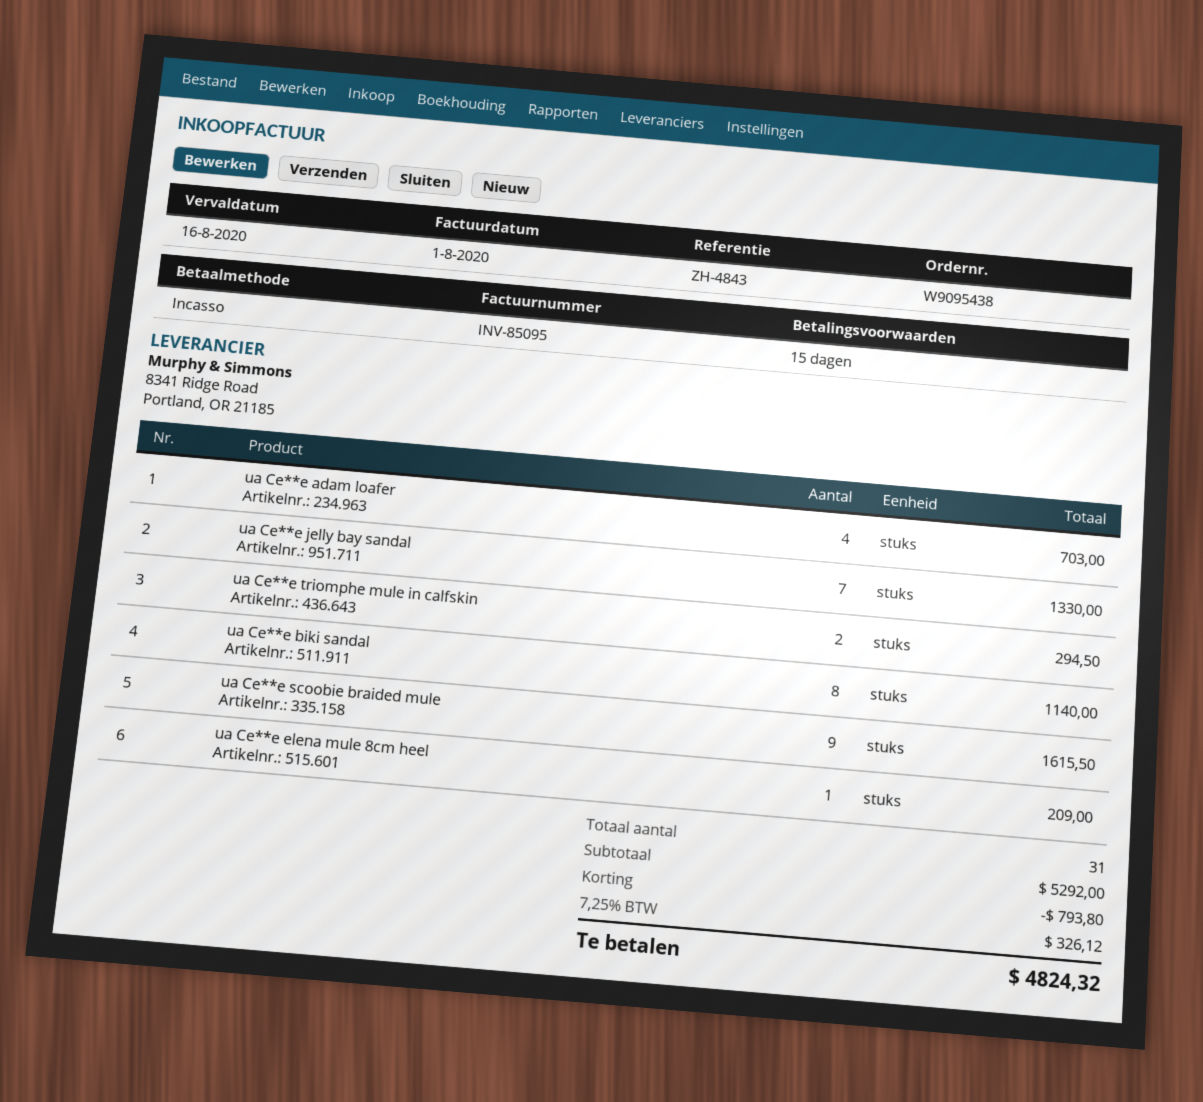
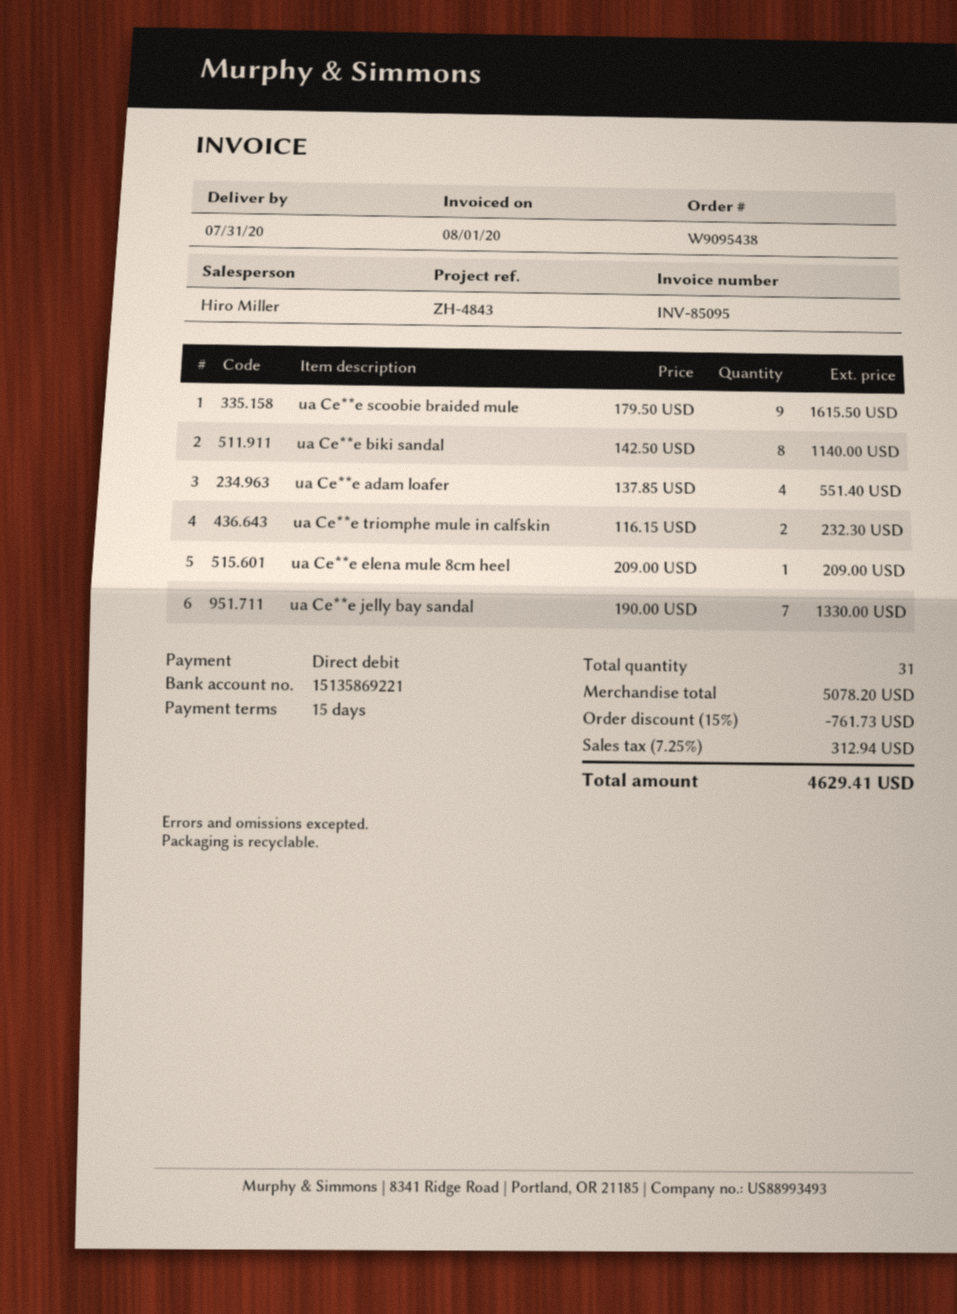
ua Ce**e adam loafer: 4 for 703.00 -> 4 for 551.40
ua Ce**e triomphe mule in calfskin: 2 for 294.50 -> 2 for 232.30
subtotal: 5292.00 -> 5078.20
discount: 793.80 -> 761.73
tax: 7.25% = 326.12 -> 7.25% = 312.94
total: 4824.32 -> 4629.41

